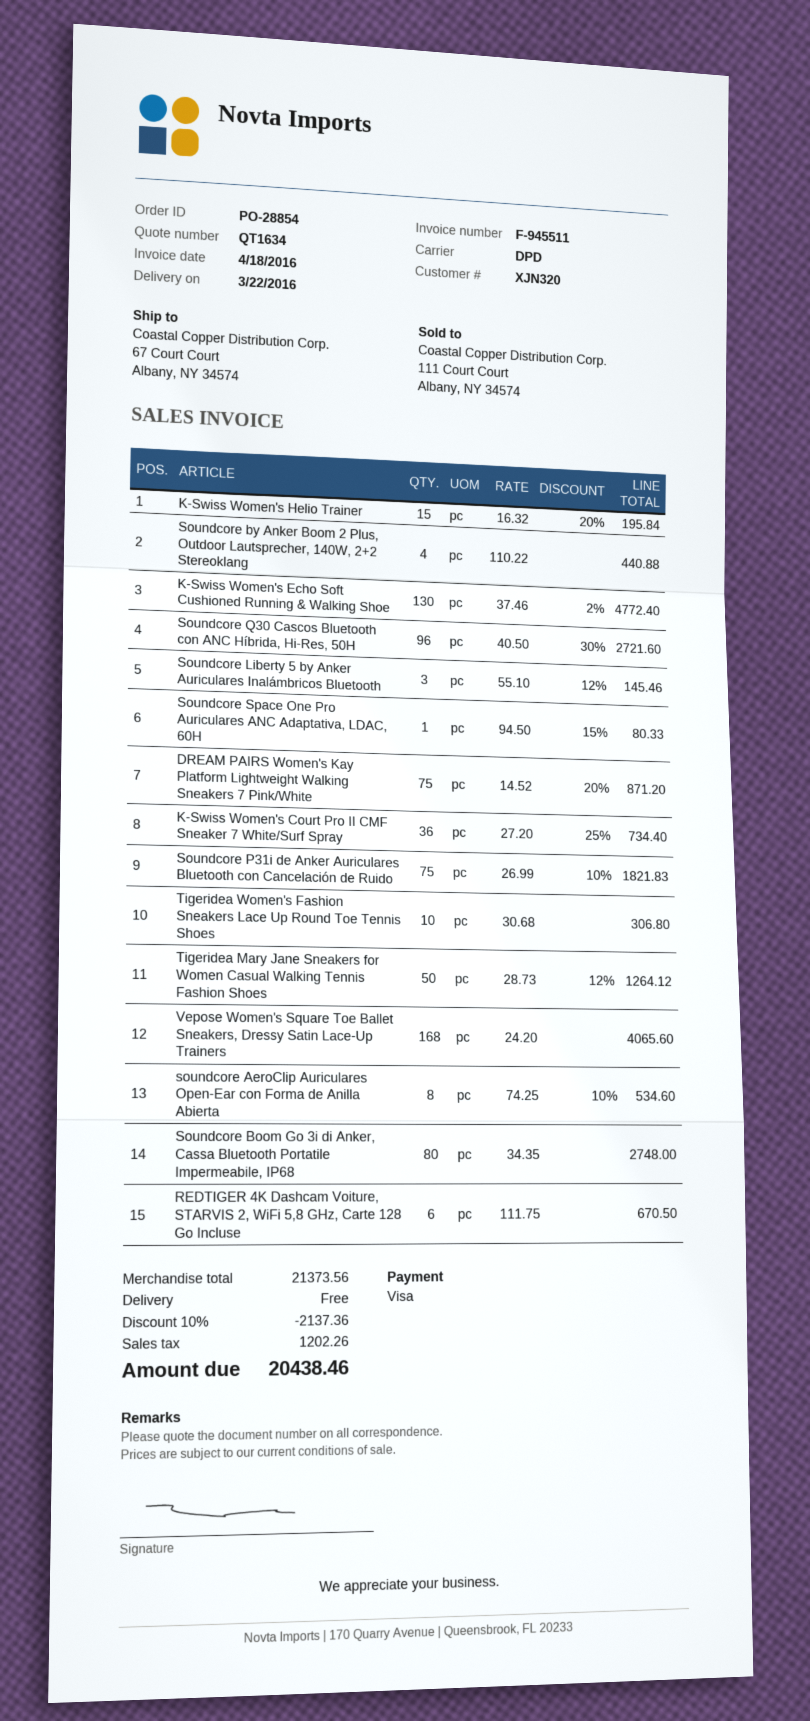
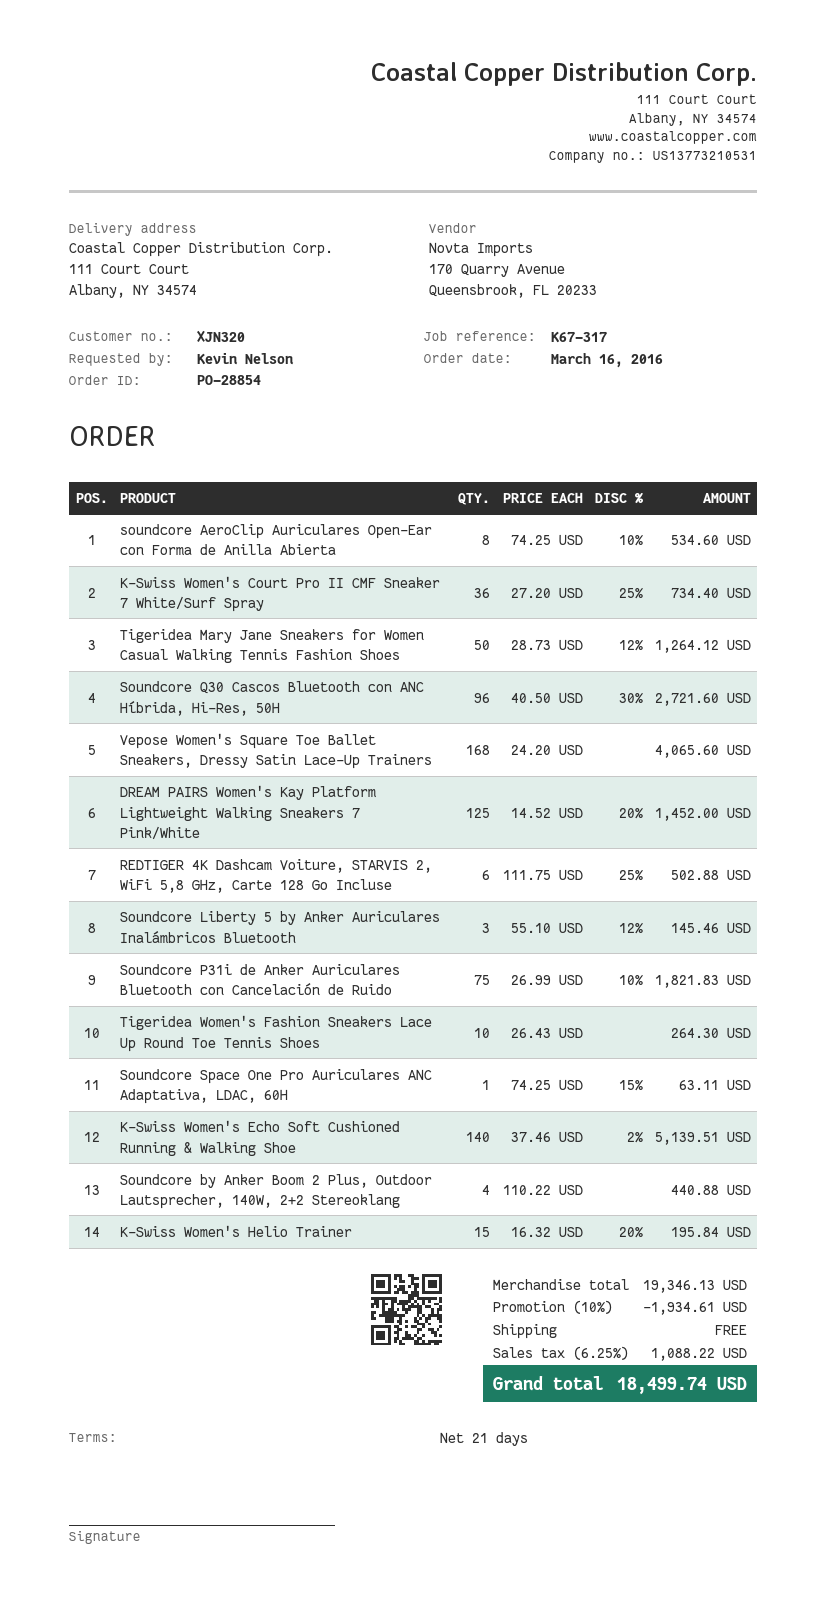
ship to: 67 Court Court, Albany, NY 34574 -> 111 Court Court, Albany, NY 34574
K-Swiss Women's Echo Soft Cushioned Running & Walking Shoe: 130 x 37.46 - 2% = 4772.40 -> 140 x 37.46 - 2% = 5139.51
Soundcore Space One Pro Auriculares ANC Adaptativa, LDAC, 60H: 1 x 94.50 - 15% = 80.33 -> 1 x 74.25 - 15% = 63.11
DREAM PAIRS Women's Kay Platform Lightweight Walking Sneakers 7 Pink/White: 75 x 14.52 - 20% = 871.20 -> 125 x 14.52 - 20% = 1452.00
Tigeridea Women's Fashion Sneakers Lace Up Round Toe Tennis Shoes: 10 x 30.68 = 306.80 -> 10 x 26.43 = 264.30
Soundcore Boom Go 3i di Anker, Cassa Bluetooth Portatile Impermeabile, IP68: 80 x 34.35 = 2748.00 -> none
REDTIGER 4K Dashcam Voiture, STARVIS 2, WiFi 5,8 GHz, Carte 128 Go Incluse: 6 x 111.75 = 670.50 -> 6 x 111.75 - 25% = 502.88
subtotal: 21373.56 -> 19346.13
discount: 10% = 2137.36 -> 10% = 1934.61
tax: 1202.26 -> 1088.22
total: 20438.46 -> 18499.74

